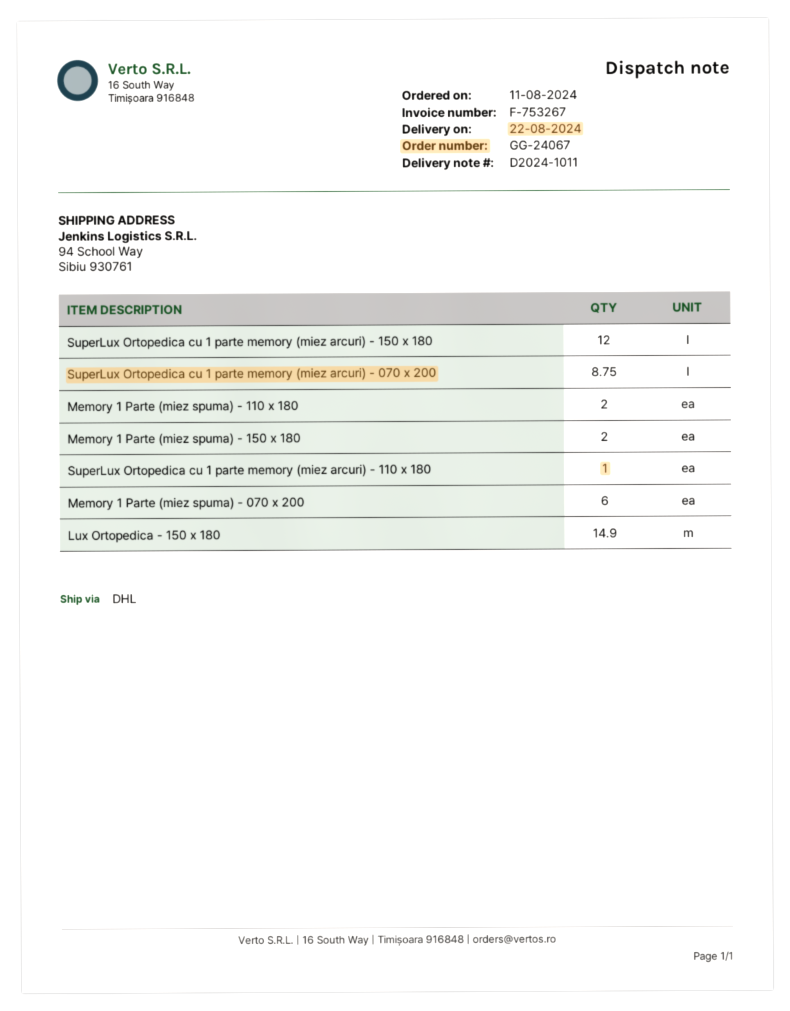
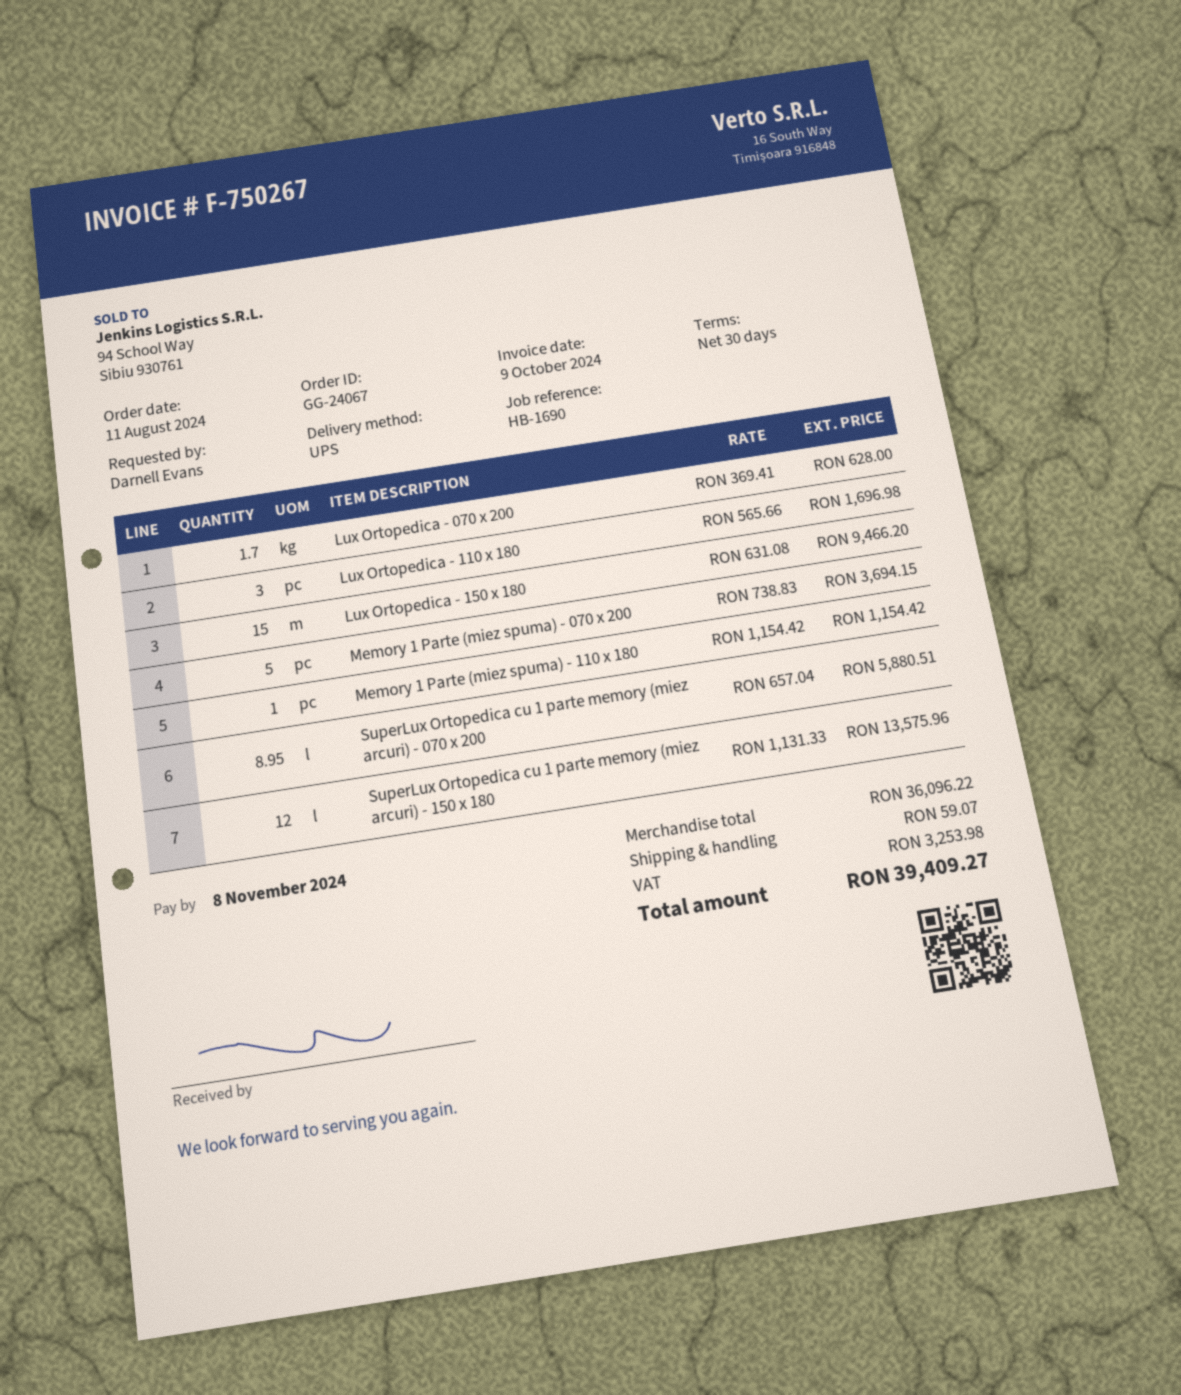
invoice number: F-753267 -> F-750267
shipping method: DHL -> UPS
SuperLux Ortopedica cu 1 parte memory (miez arcuri) - 070 x 200: 8.75 -> 8.95
Memory 1 Parte (miez spuma) - 110 x 180: 2 -> 1
Memory 1 Parte (miez spuma) - 150 x 180: 2 -> none
SuperLux Ortopedica cu 1 parte memory (miez arcuri) - 110 x 180: 1 -> none
Memory 1 Parte (miez spuma) - 070 x 200: 6 -> 5
Lux Ortopedica - 150 x 180: 14.9 -> 15
Lux Ortopedica - 070 x 200: none -> 1.7
Lux Ortopedica - 110 x 180: none -> 3

